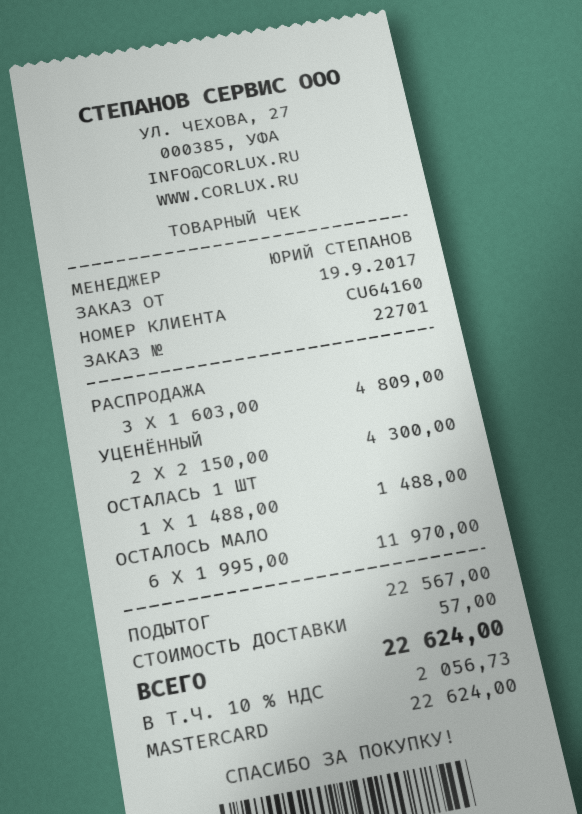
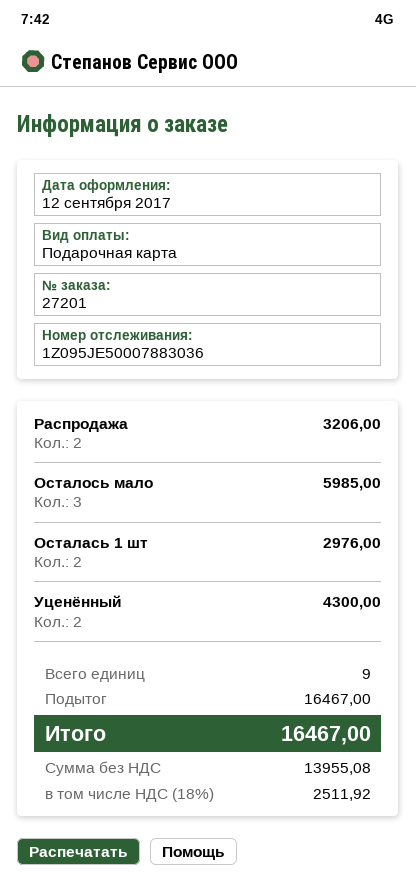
order number: 22701 -> 27201
order date: 2017-09-19 -> 2017-09-12
payment method: Mastercard -> gift card
РАСПРОДАЖА: 3 for 4809.00 -> 2 for 3206.00
ОСТАЛАСЬ 1 ШТ: 1 for 1488.00 -> 2 for 2976.00
ОСТАЛОСЬ МАЛО: 6 for 11970.00 -> 3 for 5985.00
subtotal: 22567.00 -> 16467.00
shipping: 57.00 -> none
tax: 10% = 2056.73 -> 18% = 2511.92
total: 22624.00 -> 16467.00

